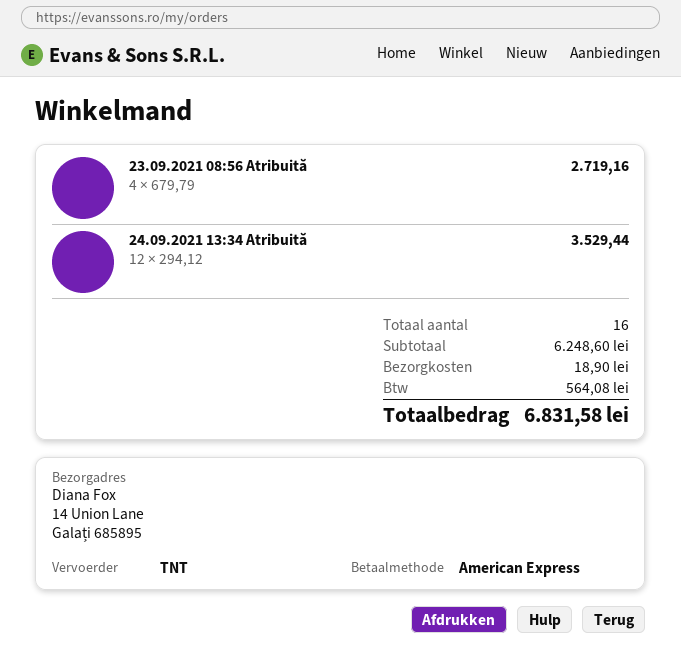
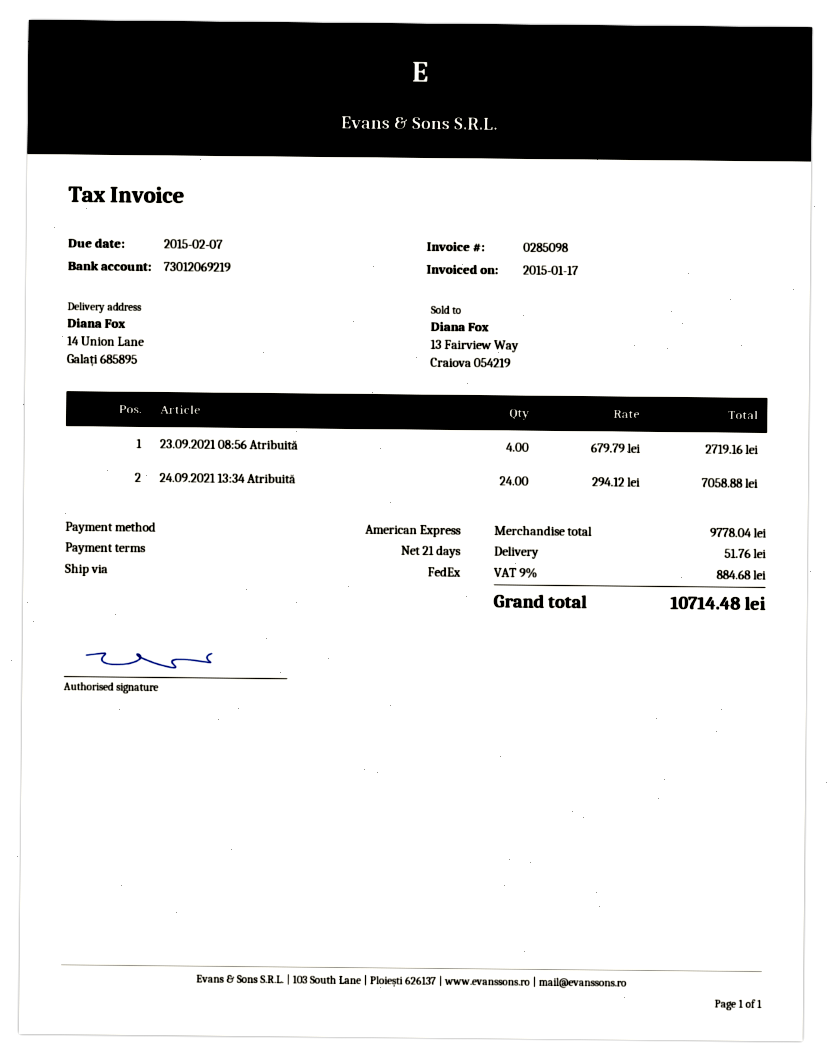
shipping method: TNT -> FedEx
24.09.2021 13:34 Atribuită: 12 x 294.12 = 3529.44 -> 24 x 294.12 = 7058.88
subtotal: 6248.60 -> 9778.04
shipping: 18.90 -> 51.76
tax: 564.08 -> 884.68
total: 6831.58 -> 10714.48

